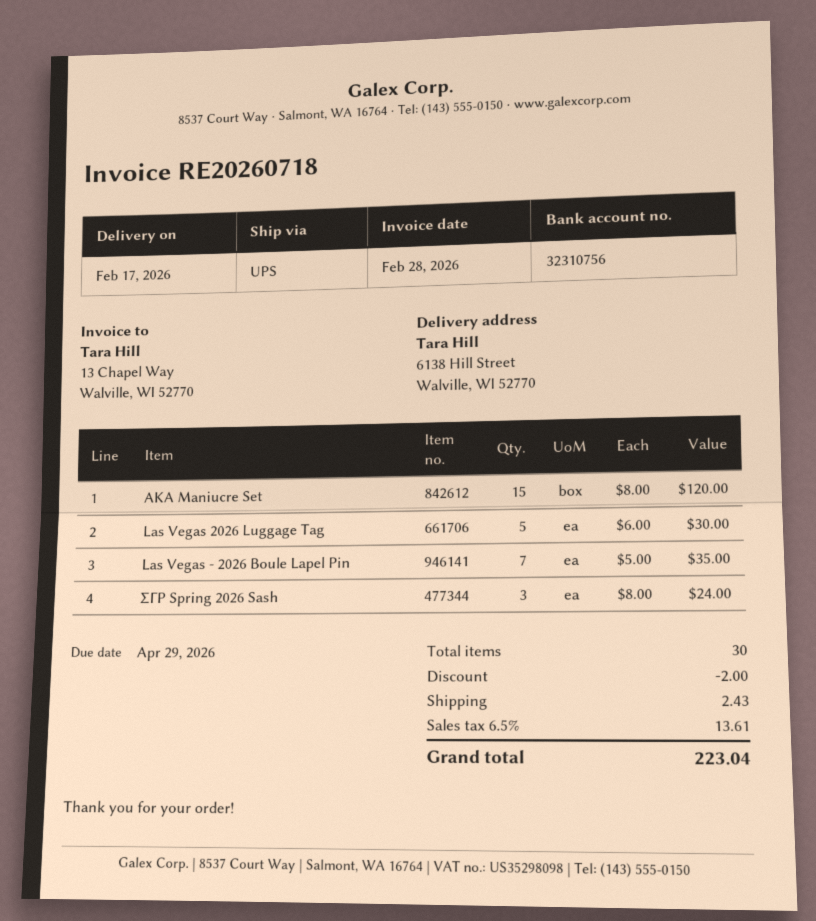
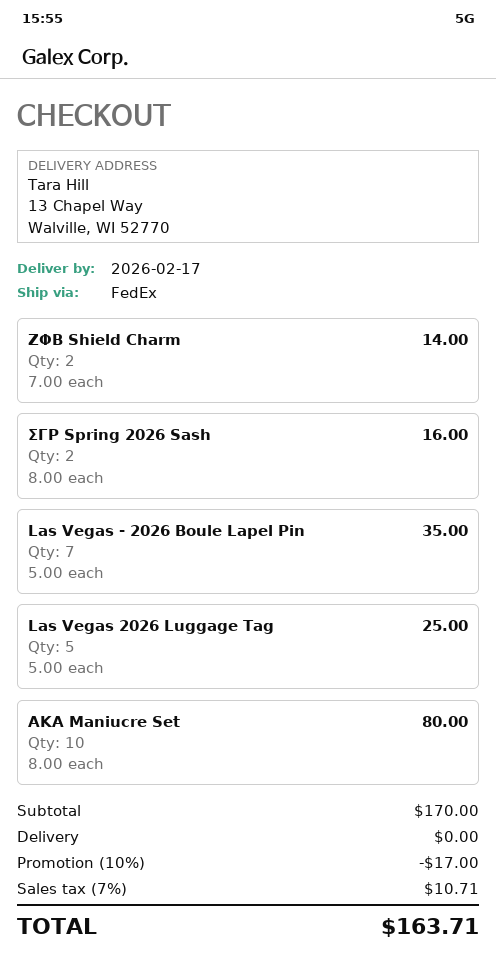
shipping method: UPS -> FedEx
ship to: 6138 Hill Street, Walville, WI 52770 -> 13 Chapel Way, Walville, WI 52770
AKA Maniucre Set: 15 x 8.00 = 120.00 -> 10 x 8.00 = 80.00
Las Vegas 2026 Luggage Tag: 5 x 6.00 = 30.00 -> 5 x 5.00 = 25.00
ΣΓΡ Spring 2026 Sash: 3 x 8.00 = 24.00 -> 2 x 8.00 = 16.00
ΖΦΒ Shield Charm: none -> 2 x 7.00 = 14.00
discount: 2.00 -> 17.00
shipping: 2.43 -> 0.00
tax: 6.5% = 13.61 -> 7% = 10.71
total: 223.04 -> 163.71

